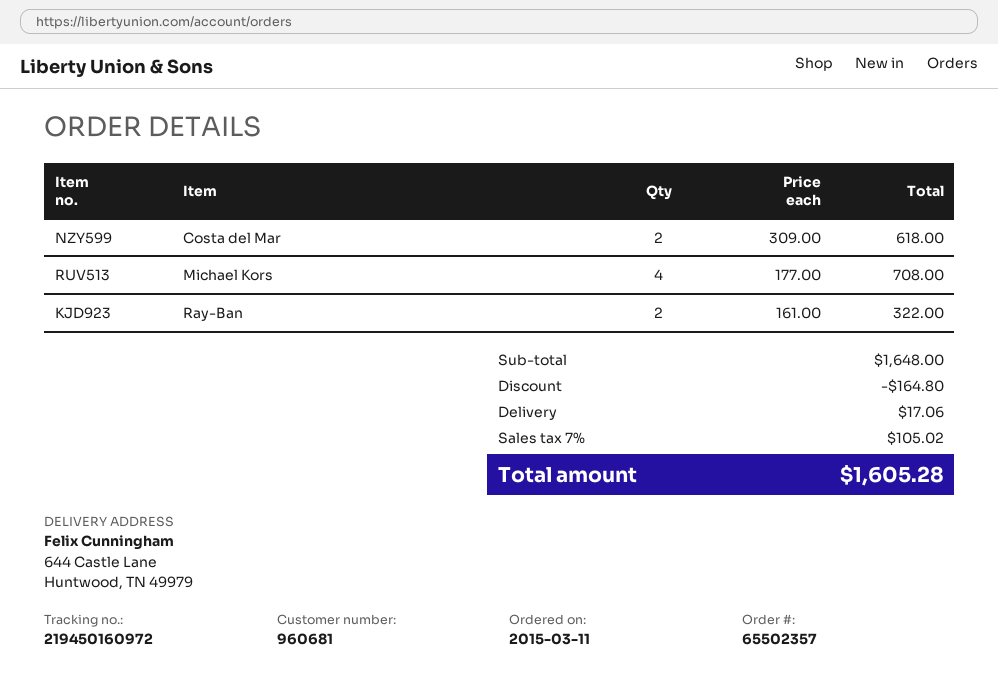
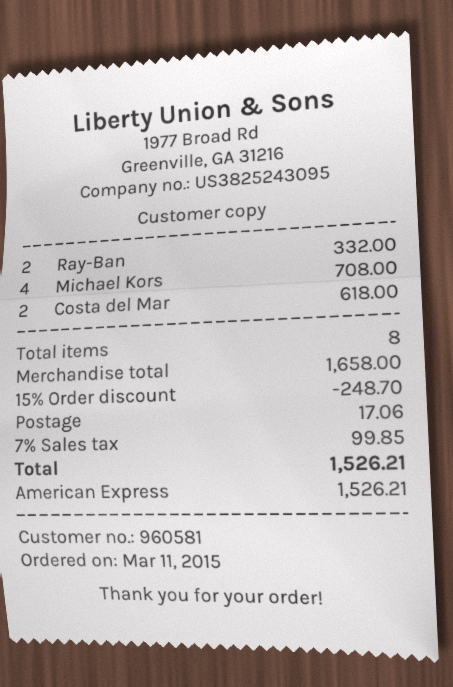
customer number: 960681 -> 960581
Ray-Ban: 2 for 322.00 -> 2 for 332.00
subtotal: 1648.00 -> 1658.00
discount: 164.80 -> 248.70
tax: 7% = 105.02 -> 7% = 99.85
total: 1605.28 -> 1526.21

